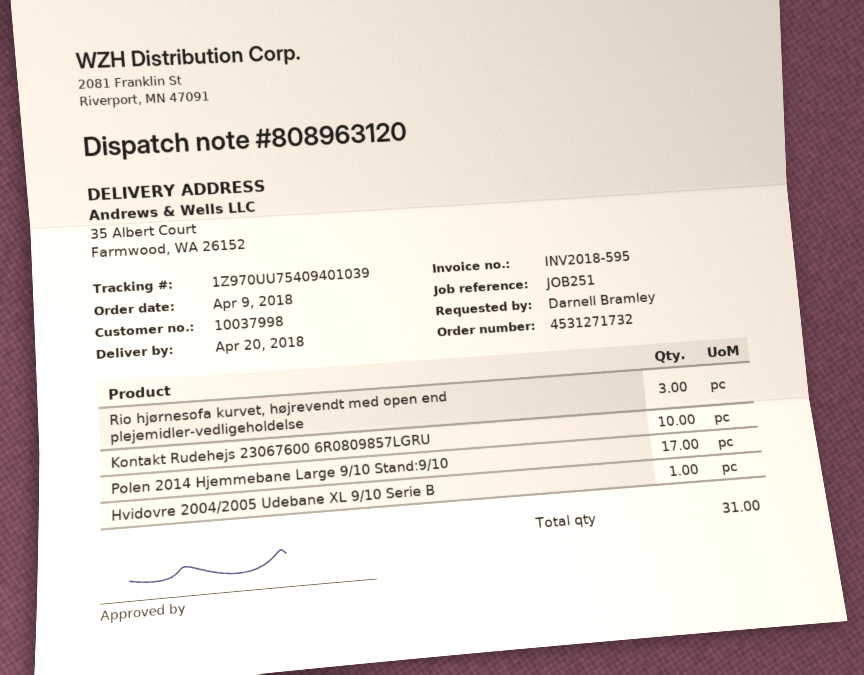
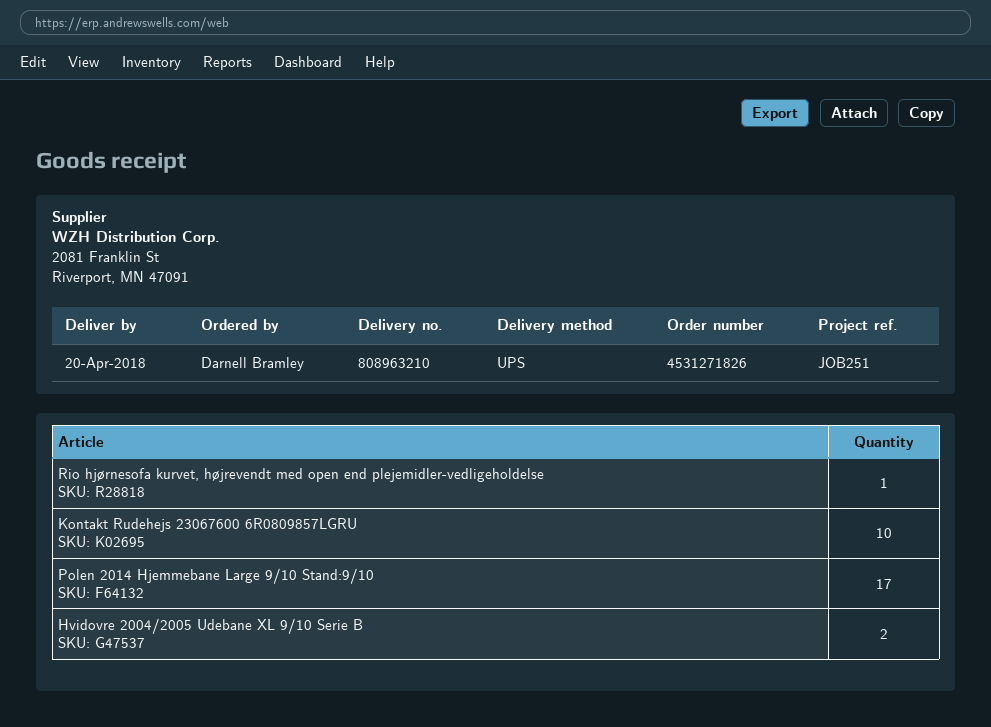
order number: 4531271732 -> 4531271826
delivery note number: 808963120 -> 808963210
Rio hjørnesofa kurvet, højrevendt med open end plejemidler-vedligeholdelse: 3 -> 1
Hvidovre 2004/2005 Udebane XL 9/10 Serie B: 1 -> 2

